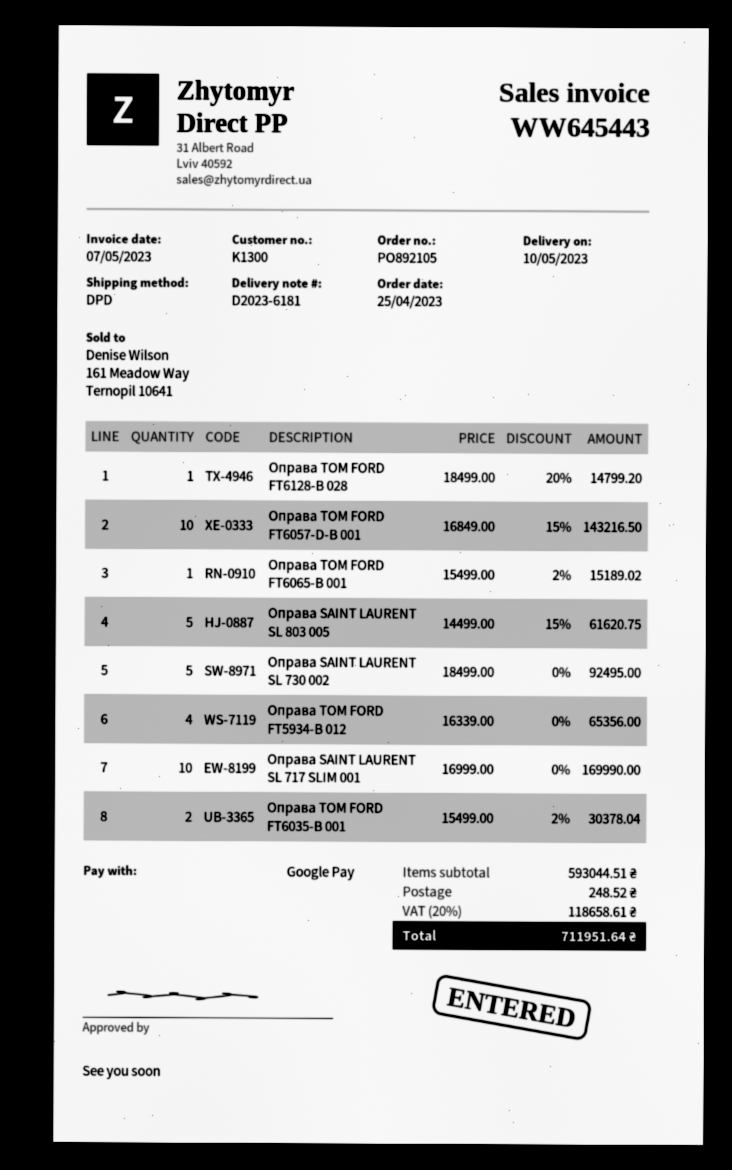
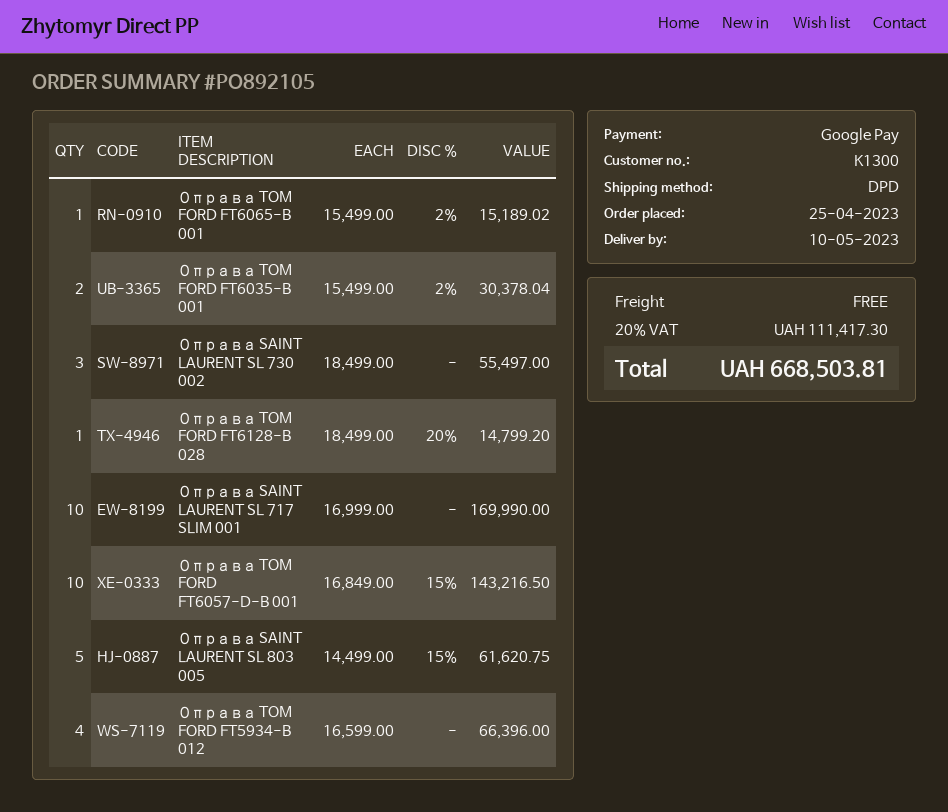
Оправа SAINT LAURENT SL 730 002: 5 x 18499.00 = 92495.00 -> 3 x 18499.00 = 55497.00
Оправа TOM FORD FT5934-B 012: 4 x 16339.00 = 65356.00 -> 4 x 16599.00 = 66396.00
shipping: 248.52 -> 0.00
tax: 20% = 118658.61 -> 20% = 111417.30
total: 711951.64 -> 668503.81

